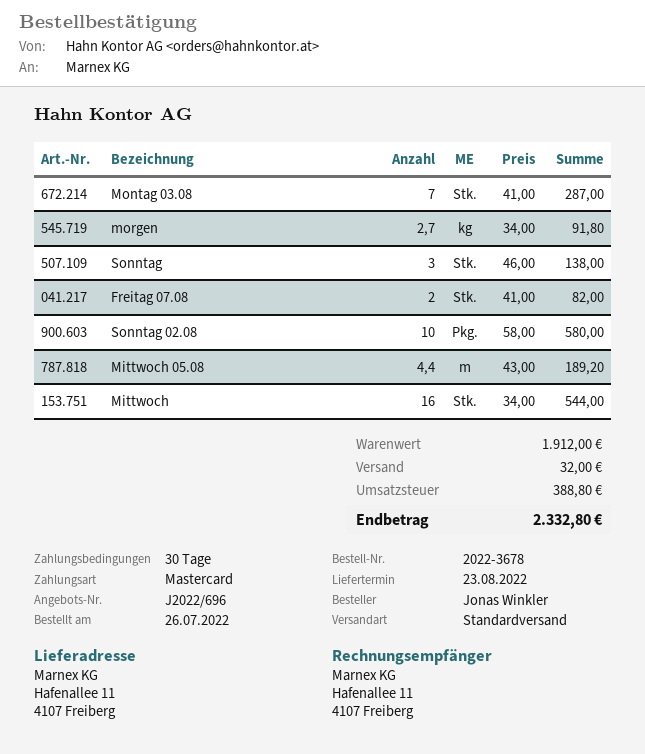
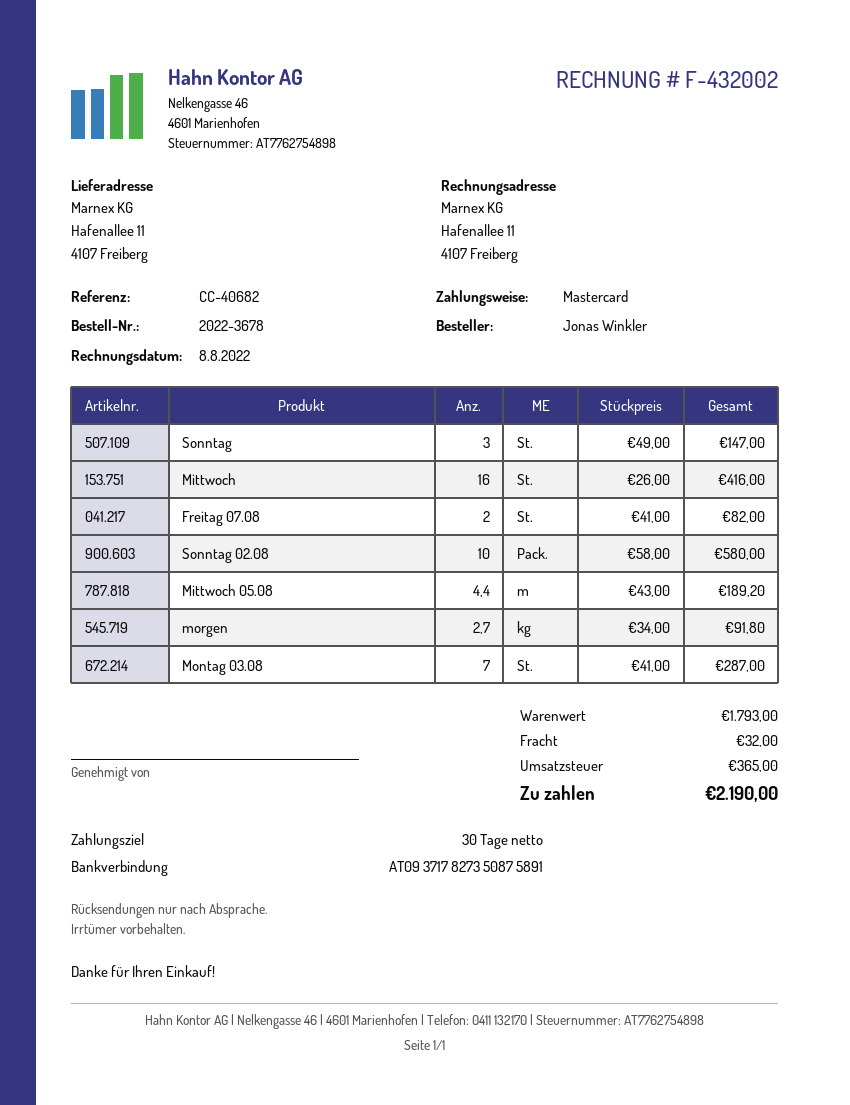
Sonntag: 3 x 46.00 = 138.00 -> 3 x 49.00 = 147.00
Mittwoch: 16 x 34.00 = 544.00 -> 16 x 26.00 = 416.00
subtotal: 1912.00 -> 1793.00
tax: 388.80 -> 365.00
total: 2332.80 -> 2190.00

